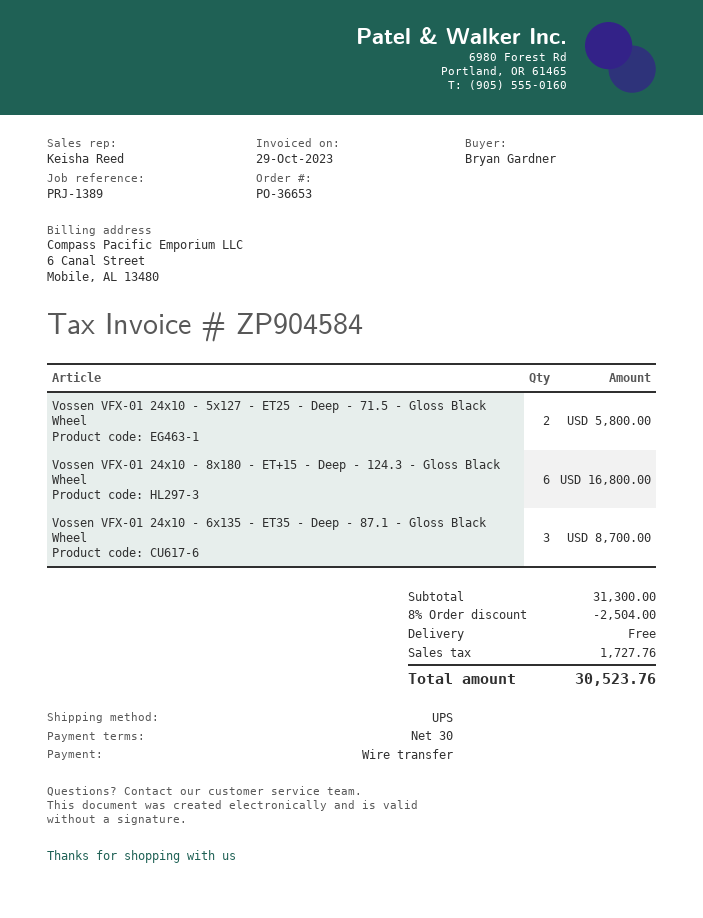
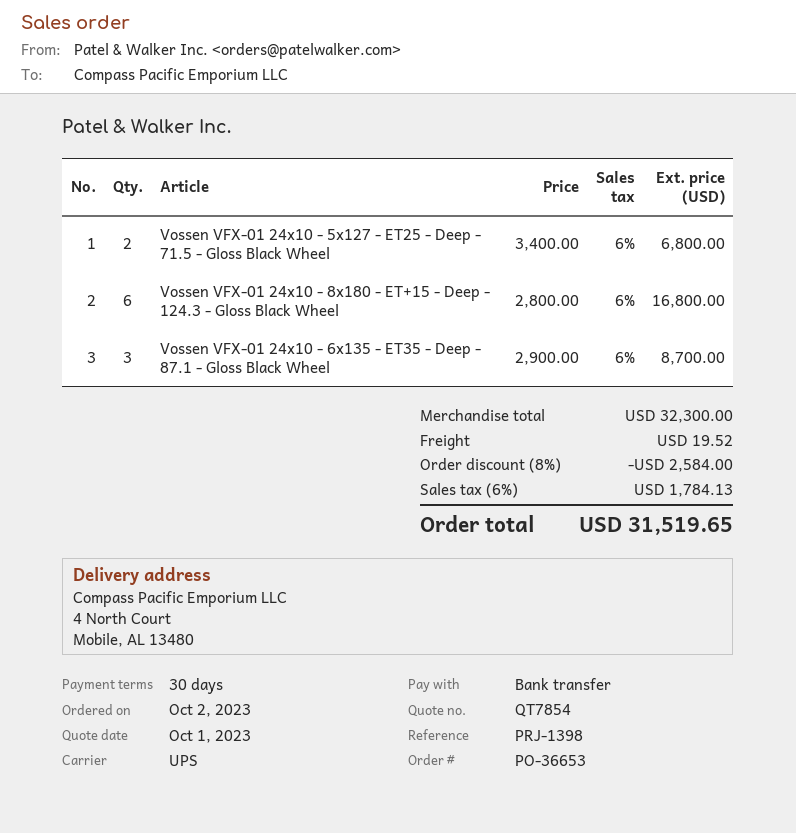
reference: PRJ-1389 -> PRJ-1398
Vossen VFX-01 24x10 - 5x127 - ET25 - Deep - 71.5 - Gloss Black Wheel: 2 for 5800.00 -> 2 for 6800.00
subtotal: 31300.00 -> 32300.00
discount: 8% = 2504.00 -> 8% = 2584.00
shipping: 0.00 -> 19.52
tax: 1727.76 -> 1784.13
total: 30523.76 -> 31519.65

